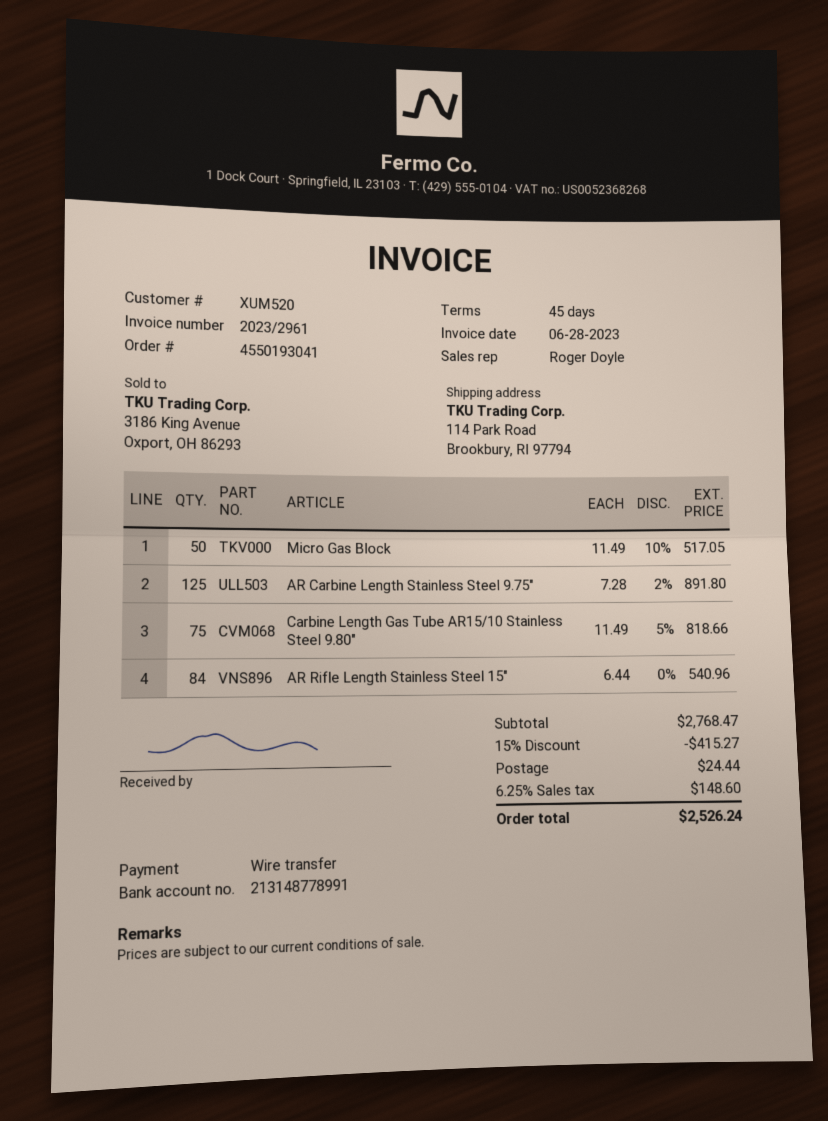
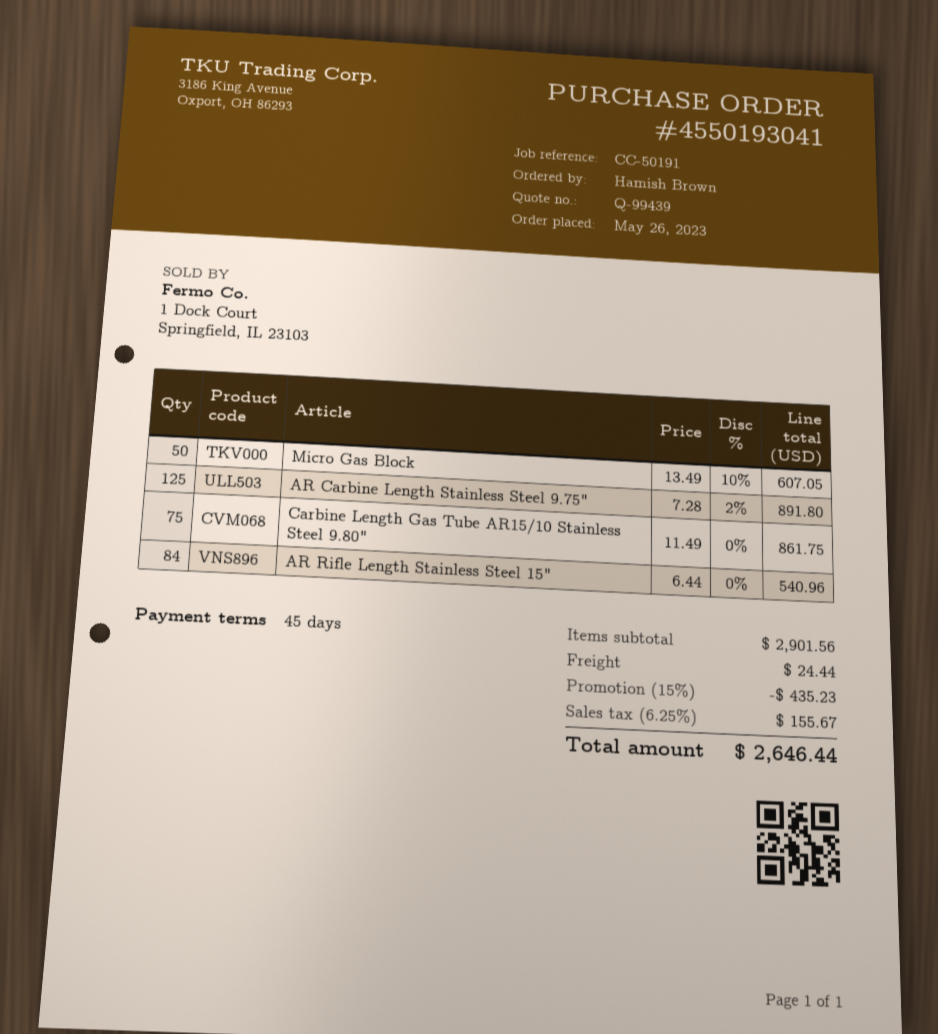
Micro Gas Block: 50 x 11.49 - 10% = 517.05 -> 50 x 13.49 - 10% = 607.05
Carbine Length Gas Tube AR15/10 Stainless Steel 9.80": 75 x 11.49 - 5% = 818.66 -> 75 x 11.49 = 861.75
subtotal: 2768.47 -> 2901.56
discount: 15% = 415.27 -> 15% = 435.23
tax: 6.25% = 148.60 -> 6.25% = 155.67
total: 2526.24 -> 2646.44

